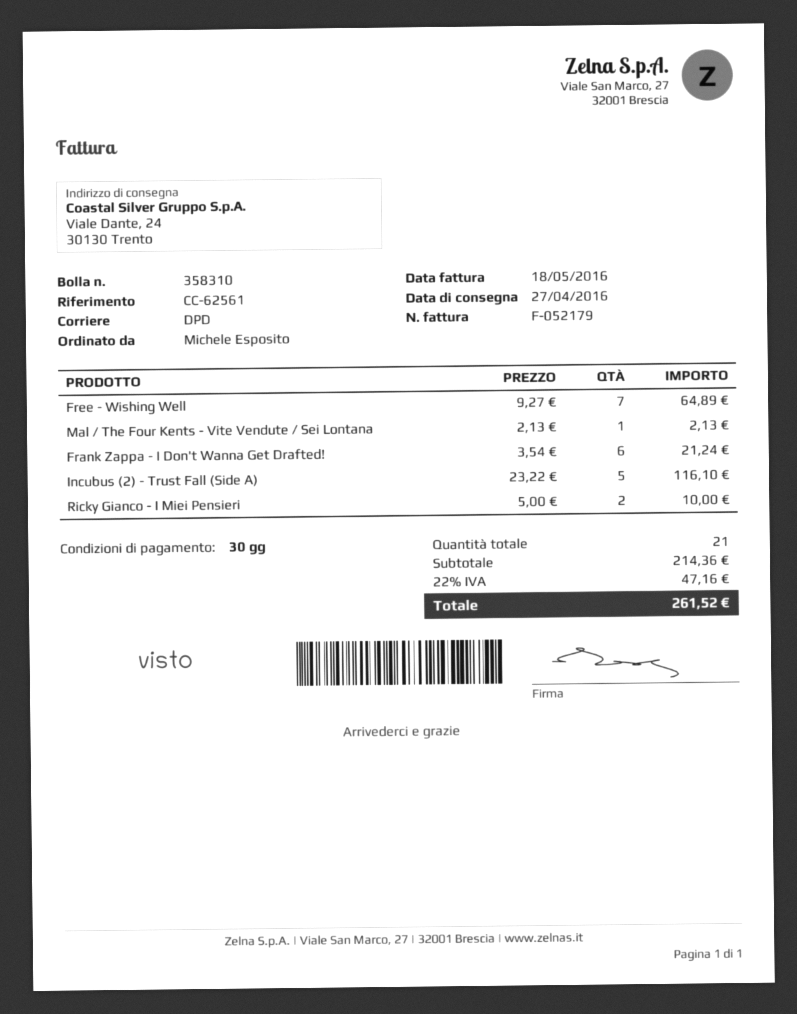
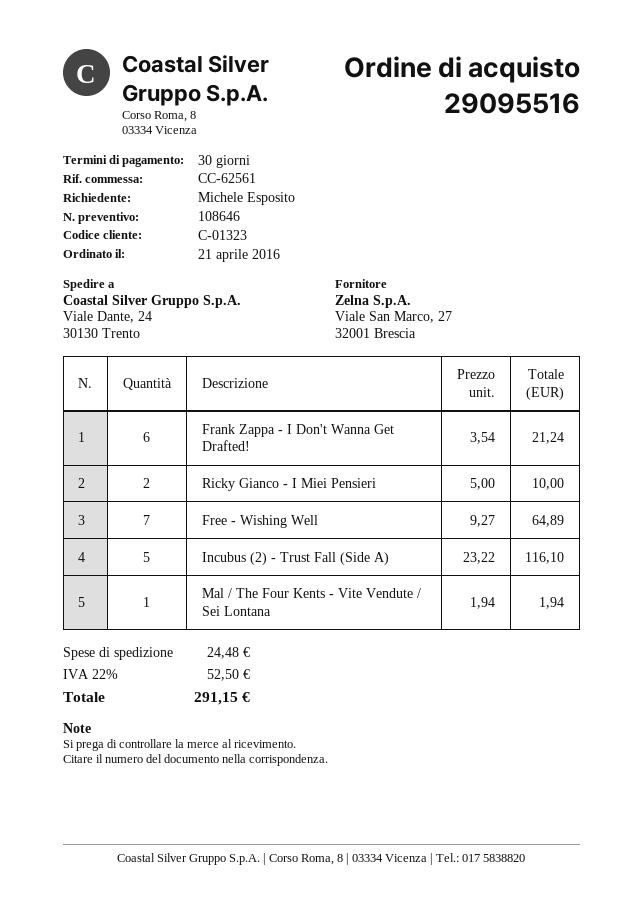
Mal / The Four Kents - Vite Vendute / Sei Lontana: 1 x 2.13 = 2.13 -> 1 x 1.94 = 1.94
shipping: none -> 24.48
tax: 22% = 47.16 -> 22% = 52.50
total: 261.52 -> 291.15

